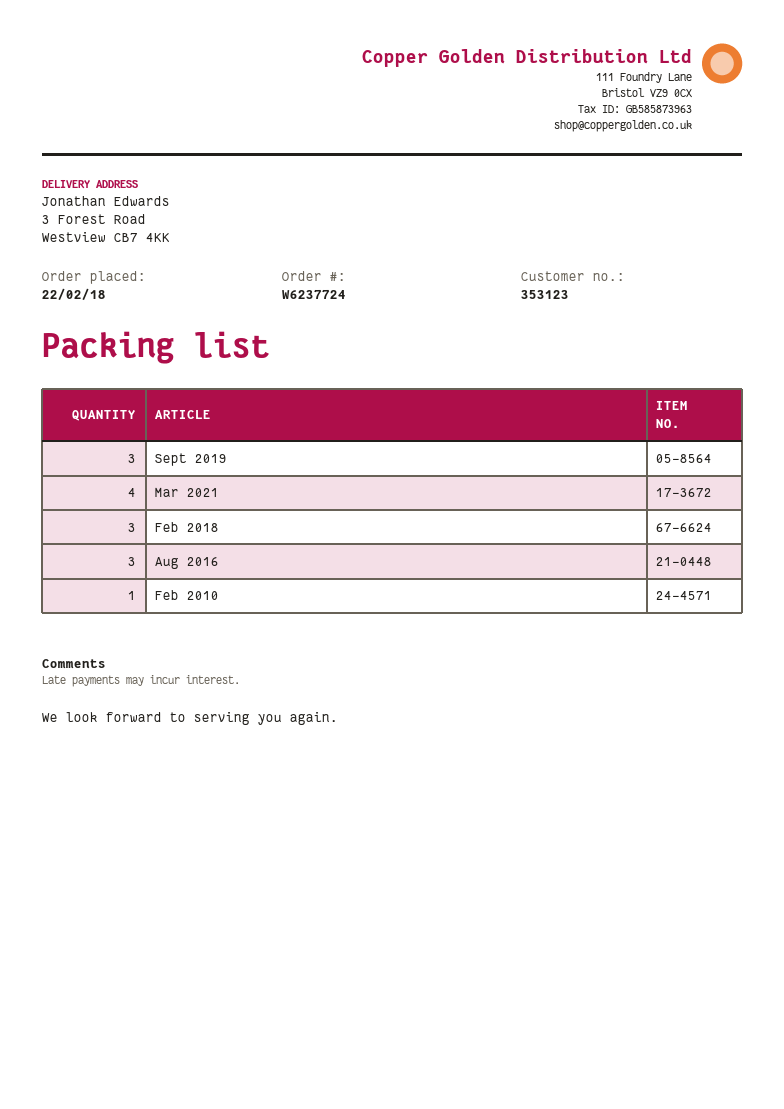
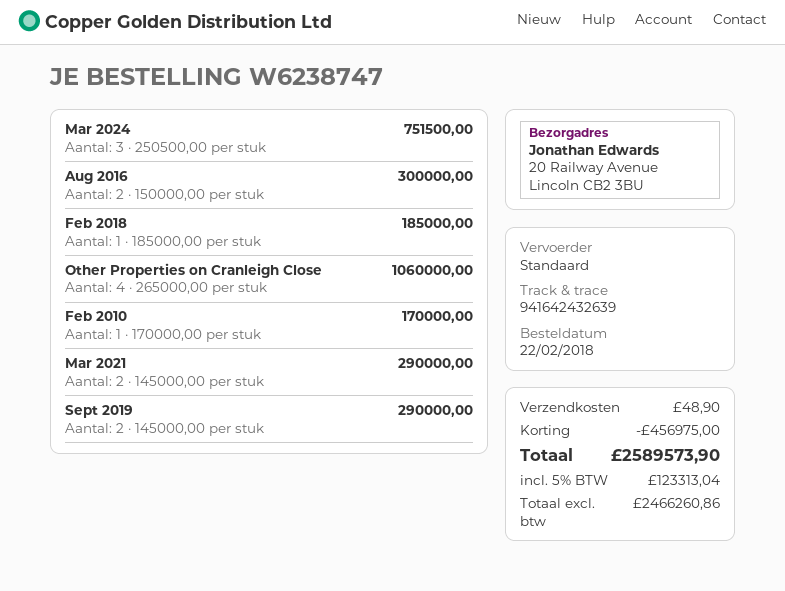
order number: W6237724 -> W6238747
ship to: 3 Forest Road, Westview CB7 4KK -> 20 Railway Avenue, Lincoln CB2 3BU
Sept 2019: 3 -> 2
Mar 2021: 4 -> 2
Feb 2018: 3 -> 1
Aug 2016: 3 -> 2
Mar 2024: none -> 3
Other Properties on Cranleigh Close: none -> 4

